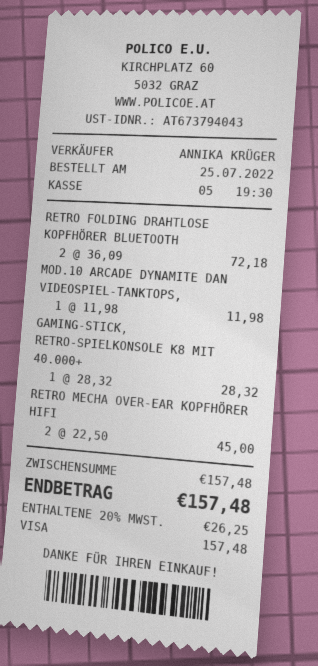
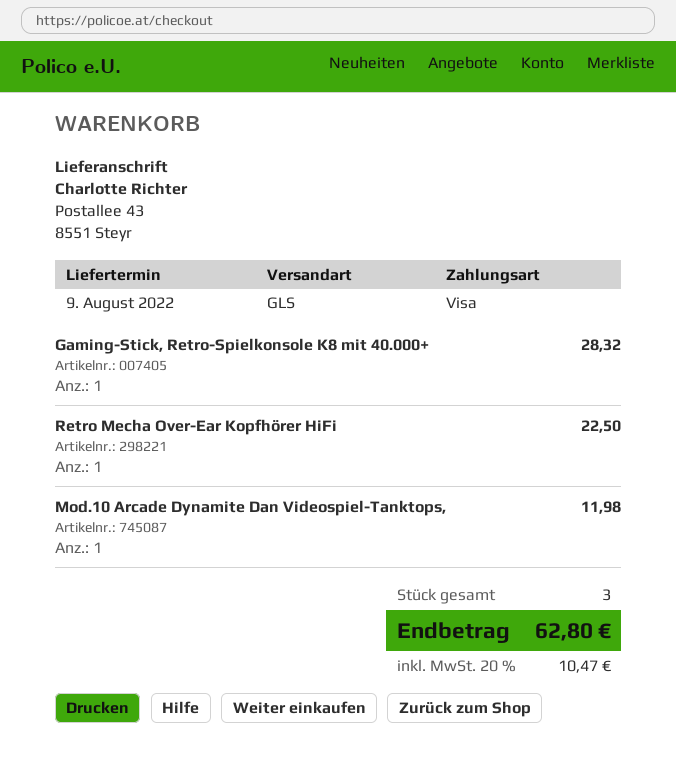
RETRO FOLDING DRAHTLOSE KOPFHÖRER BLUETOOTH: 2 for 72.18 -> none
RETRO MECHA OVER-EAR KOPFHÖRER HIFI: 2 for 45.00 -> 1 for 22.50
tax: 20% = 26.25 -> 20% = 10.47
total: 157.48 -> 62.80

